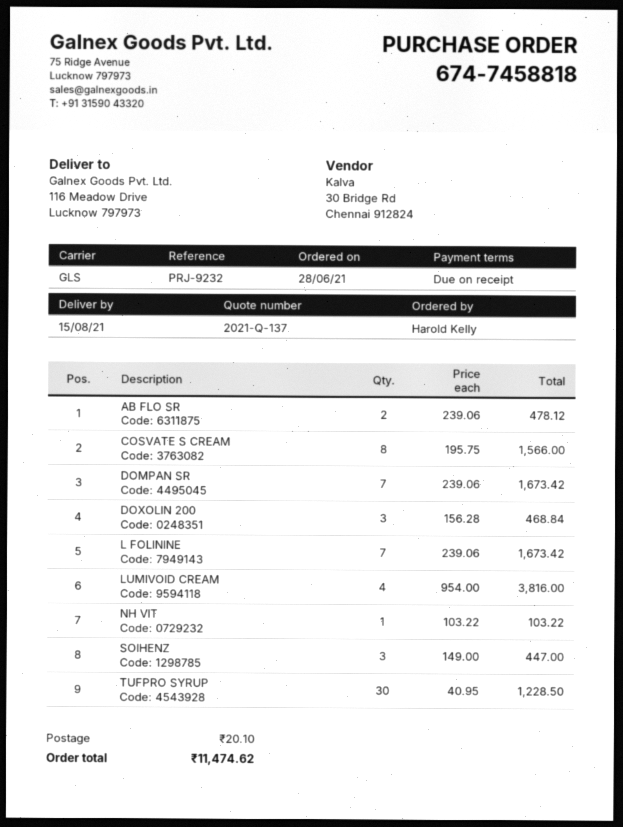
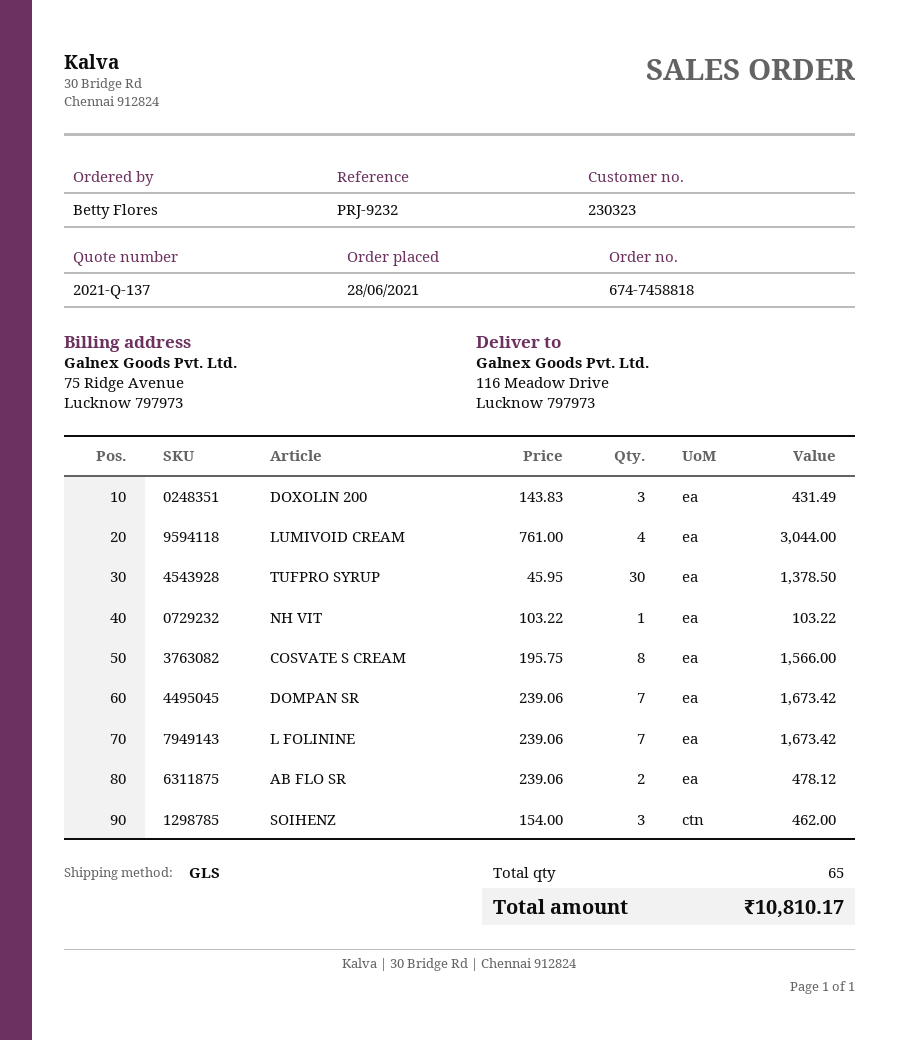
ordered by: Harold Kelly -> Betty Flores
DOXOLIN 200: 3 x 156.28 = 468.84 -> 3 x 143.83 = 431.49
LUMIVOID CREAM: 4 x 954.00 = 3816.00 -> 4 x 761.00 = 3044.00
SOIHENZ: 3 x 149.00 = 447.00 -> 3 x 154.00 = 462.00
TUFPRO SYRUP: 30 x 40.95 = 1228.50 -> 30 x 45.95 = 1378.50
shipping: 20.10 -> none
total: 11474.62 -> 10810.17

